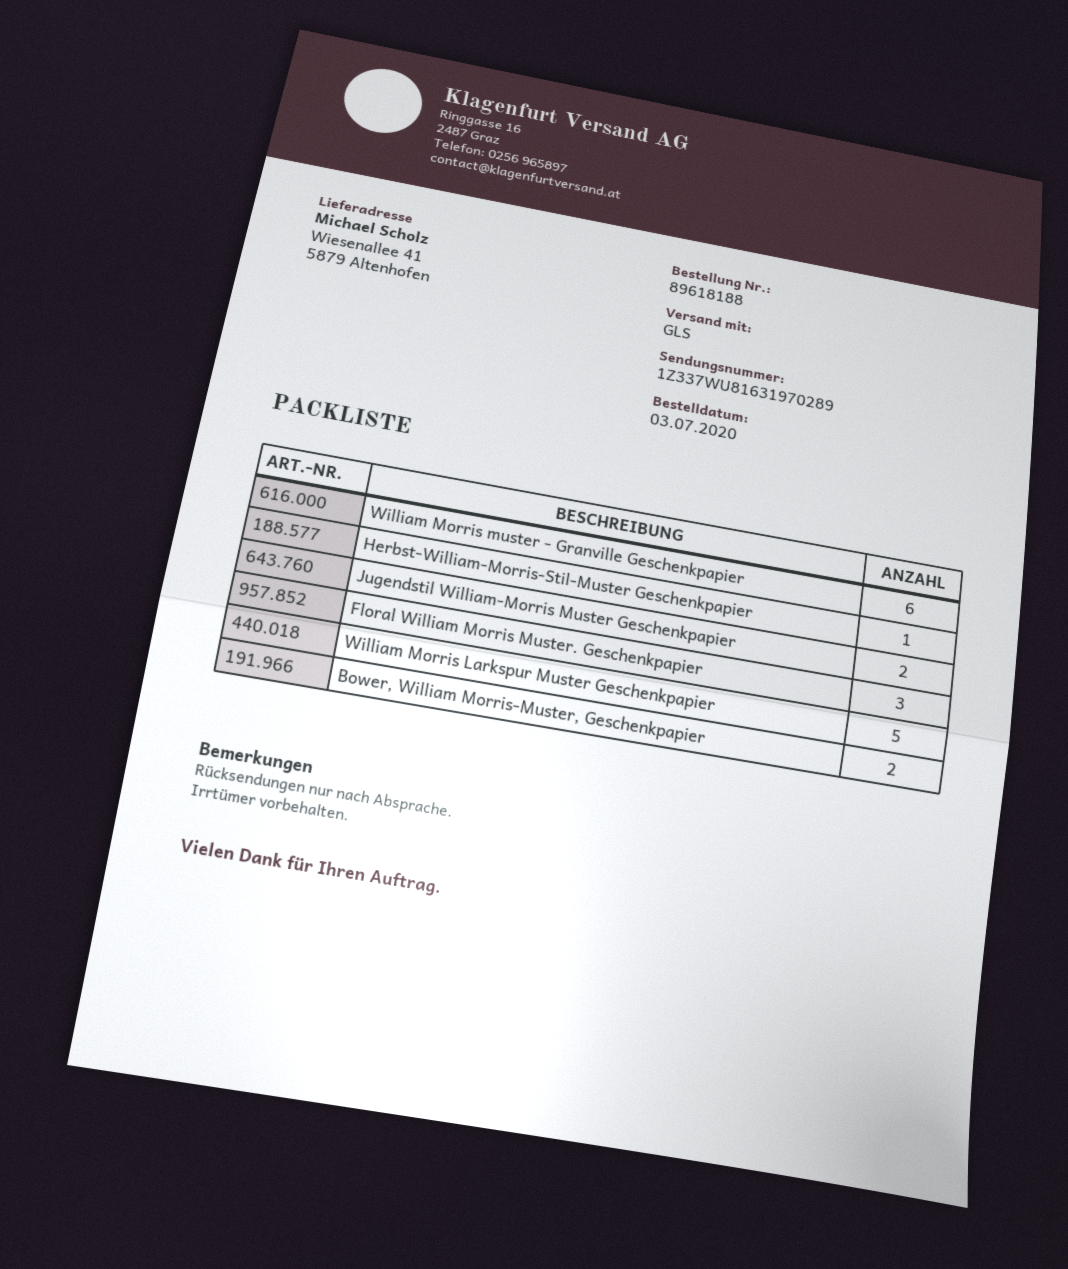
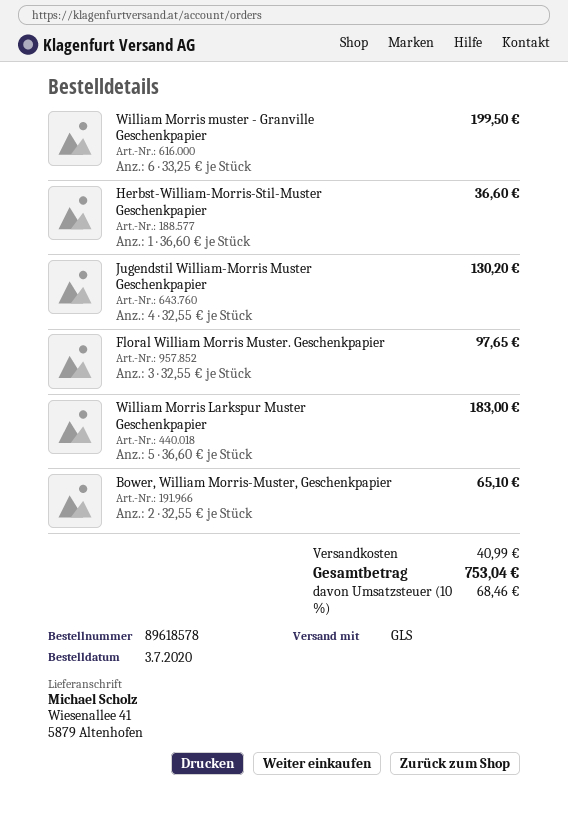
order number: 89618188 -> 89618578
Jugendstil William-Morris Muster Geschenkpapier: 2 -> 4

